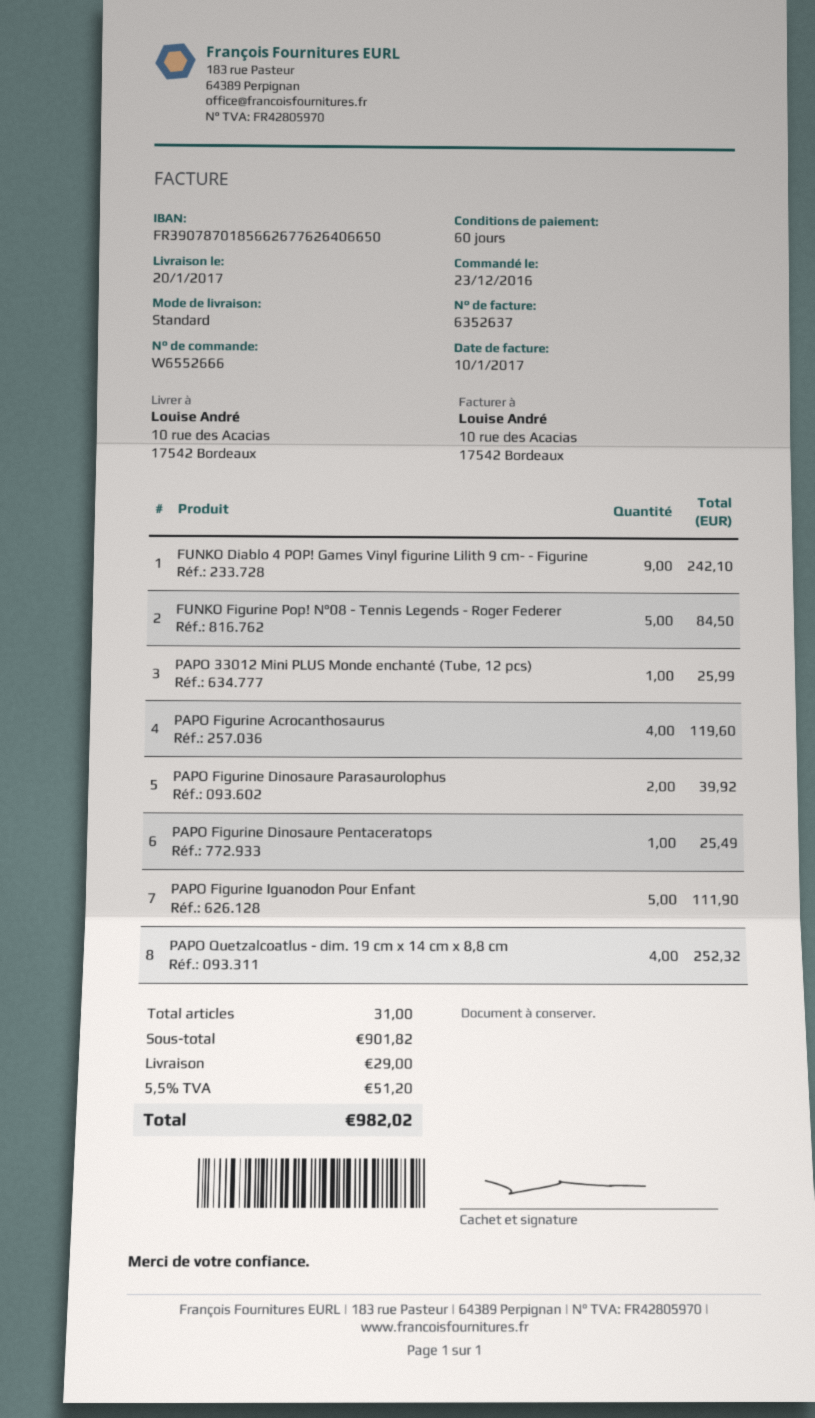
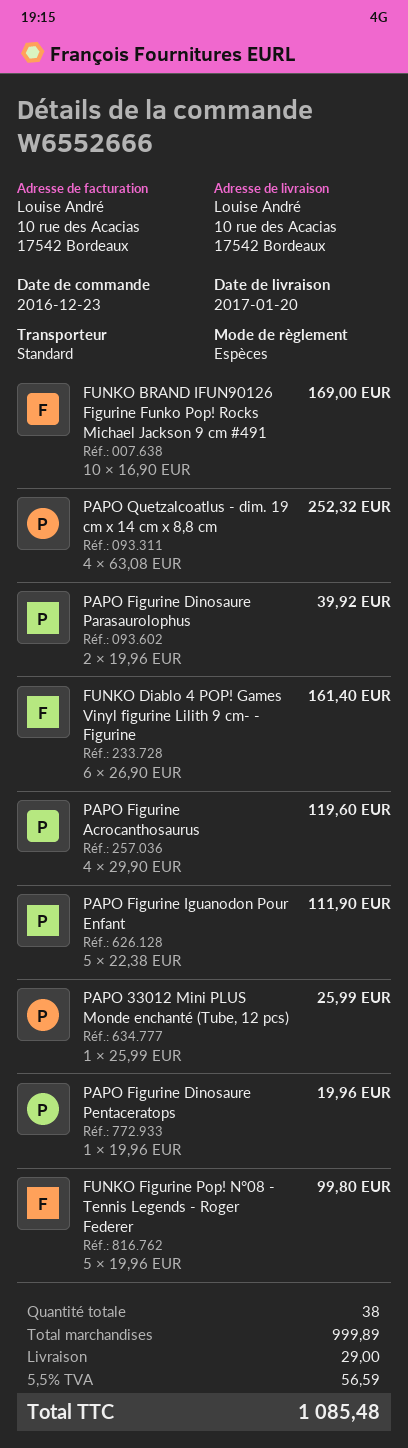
FUNKO Diablo 4 POP! Games Vinyl figurine Lilith 9 cm- - Figurine: 9 for 242.10 -> 6 for 161.40
FUNKO Figurine Pop! N°08 - Tennis Legends - Roger Federer: 5 for 84.50 -> 5 for 99.80
PAPO Figurine Dinosaure Pentaceratops: 1 for 25.49 -> 1 for 19.96
FUNKO BRAND IFUN90126 Figurine Funko Pop! Rocks Michael Jackson 9 cm #491: none -> 10 for 169.00
total quantity: 31 -> 38
subtotal: 901.82 -> 999.89
tax: 5.5% = 51.20 -> 5.5% = 56.59
total: 982.02 -> 1085.48

